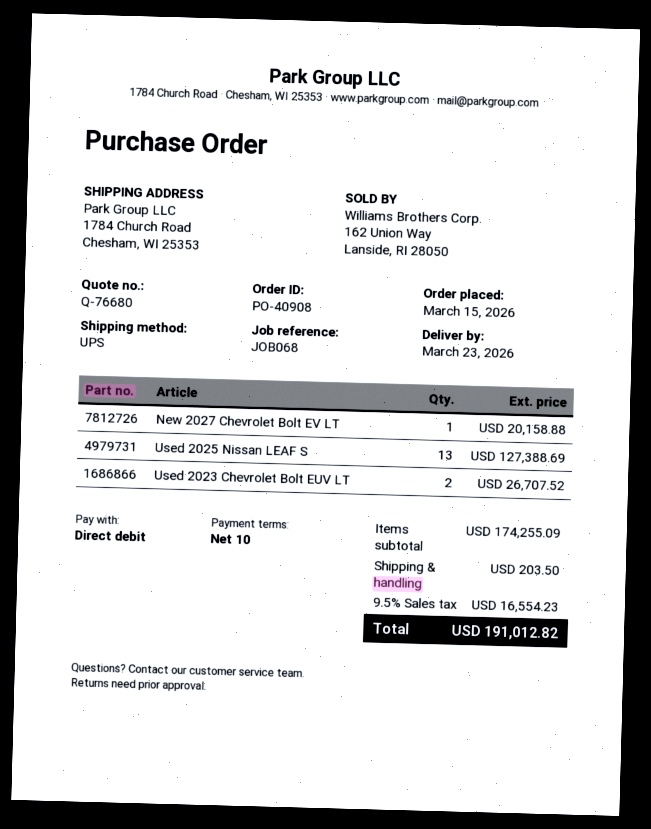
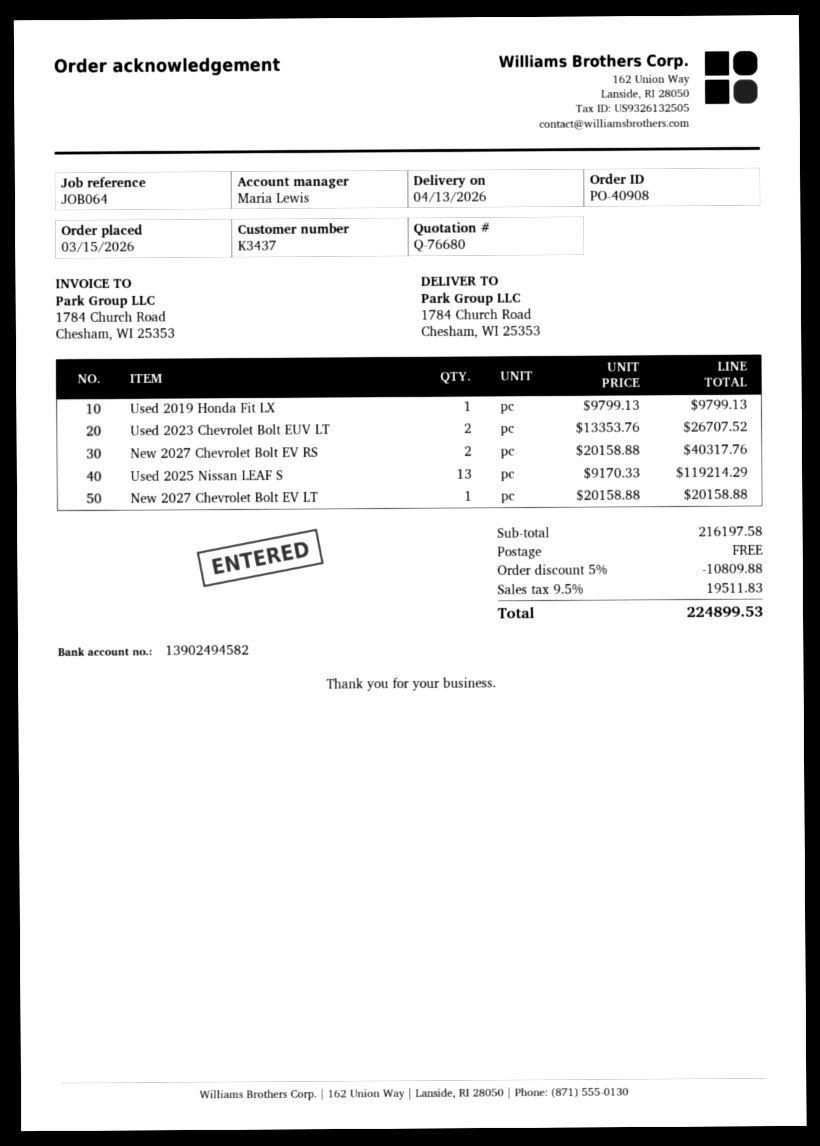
delivery date: 2026-03-23 -> 2026-04-13
reference: JOB068 -> JOB064
Used 2025 Nissan LEAF S: 13 for 127388.69 -> 13 for 119214.29
Used 2019 Honda Fit LX: none -> 1 for 9799.13
New 2027 Chevrolet Bolt EV RS: none -> 2 for 40317.76
subtotal: 174255.09 -> 216197.58
discount: none -> 5% = 10809.88
shipping: 203.50 -> 0.00
tax: 9.5% = 16554.23 -> 9.5% = 19511.83
total: 191012.82 -> 224899.53

